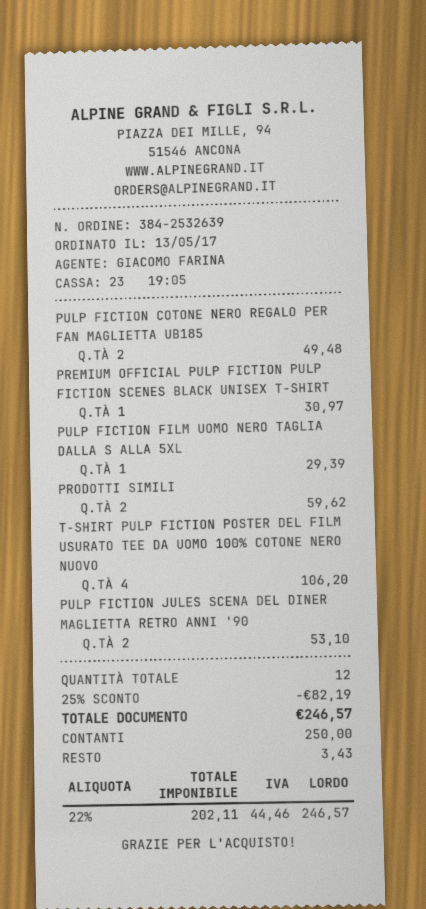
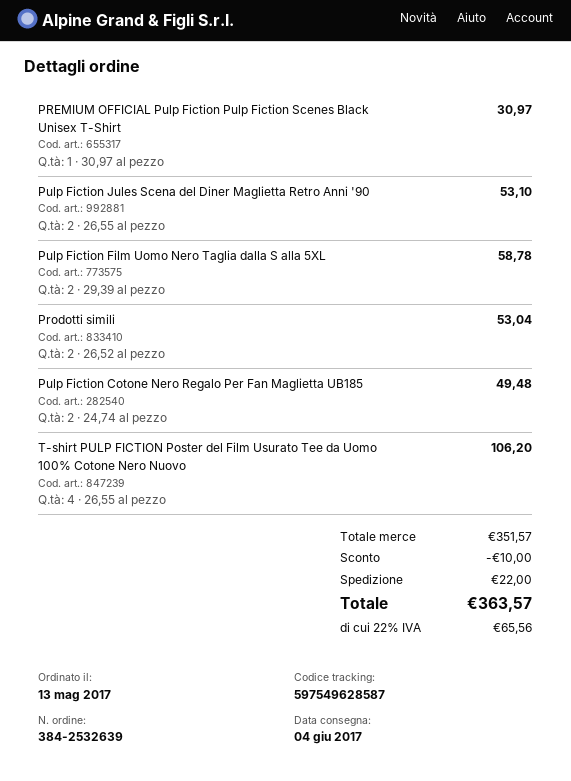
PULP FICTION FILM UOMO NERO TAGLIA DALLA S ALLA 5XL: 1 for 29.39 -> 2 for 58.78
PRODOTTI SIMILI: 2 for 59.62 -> 2 for 53.04
discount: 82.19 -> 10.00
shipping: none -> 22.00
tax: 22% = 44.46 -> 22% = 65.56
total: 246.57 -> 363.57

